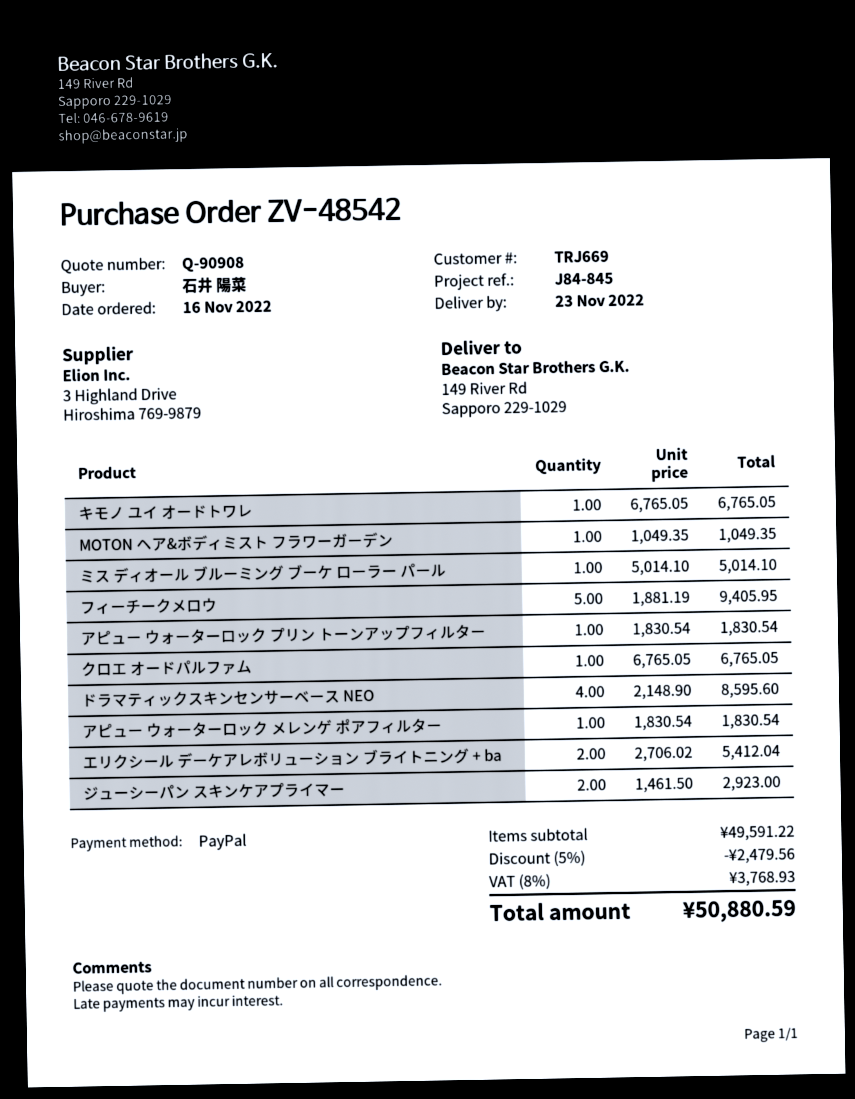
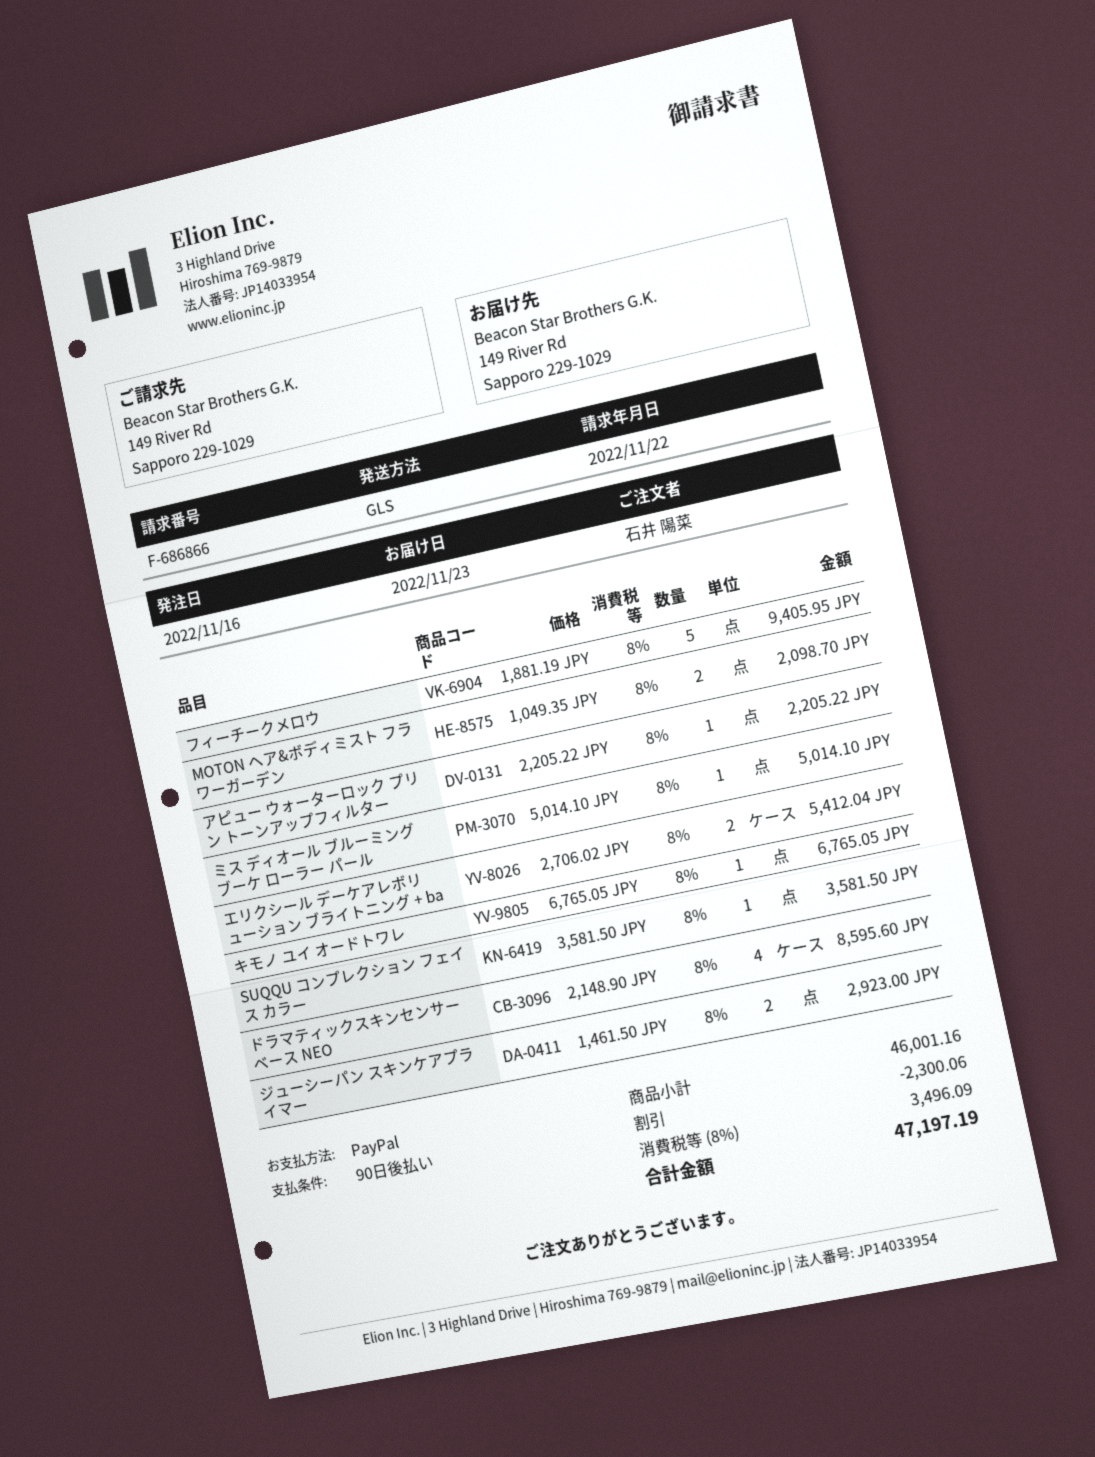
MOTON ヘア&ボディミスト フラワーガーデン: 1 x 1049.35 = 1049.35 -> 2 x 1049.35 = 2098.70
アピュー ウォーターロック プリン トーンアップフィルター: 1 x 1830.54 = 1830.54 -> 1 x 2205.22 = 2205.22
クロエ オードパルファム: 1 x 6765.05 = 6765.05 -> none
アピュー ウォーターロック メレンゲ ポアフィルター: 1 x 1830.54 = 1830.54 -> none
SUQQU コンプレクション フェイス カラー: none -> 1 x 3581.50 = 3581.50
subtotal: 49591.22 -> 46001.16
discount: 2479.56 -> 2300.06
tax: 8% = 3768.93 -> 8% = 3496.09
total: 50880.59 -> 47197.19

